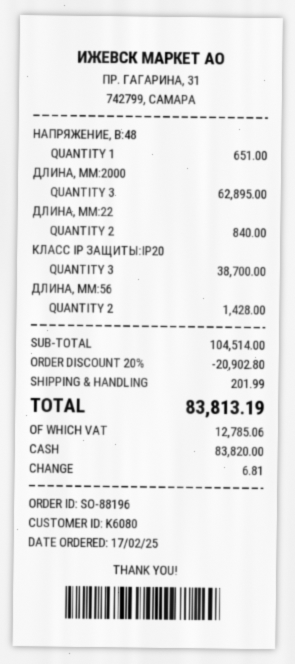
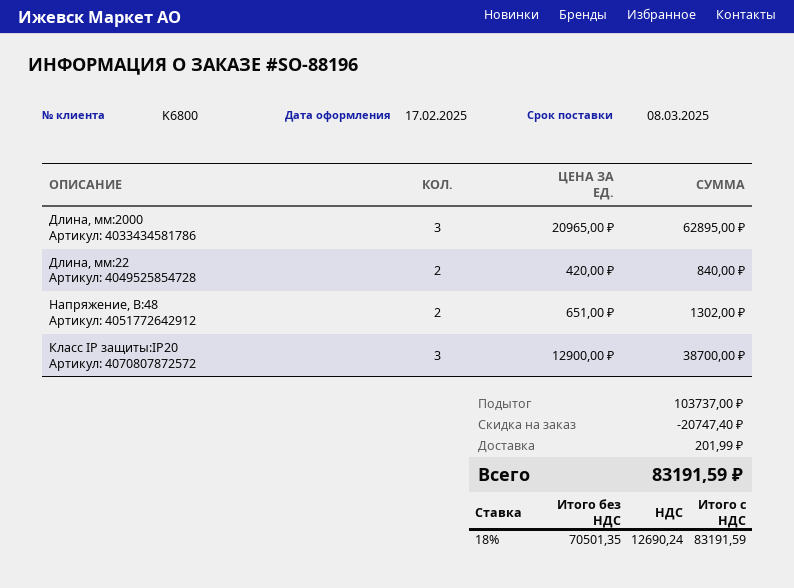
customer number: K6080 -> K6800
НАПРЯЖЕНИЕ, В:48: 1 for 651.00 -> 2 for 1302.00
ДЛИНА, ММ:56: 2 for 1428.00 -> none
subtotal: 104514.00 -> 103737.00
discount: 20902.80 -> 20747.40
tax: 12785.06 -> 12690.24
total: 83813.19 -> 83191.59

